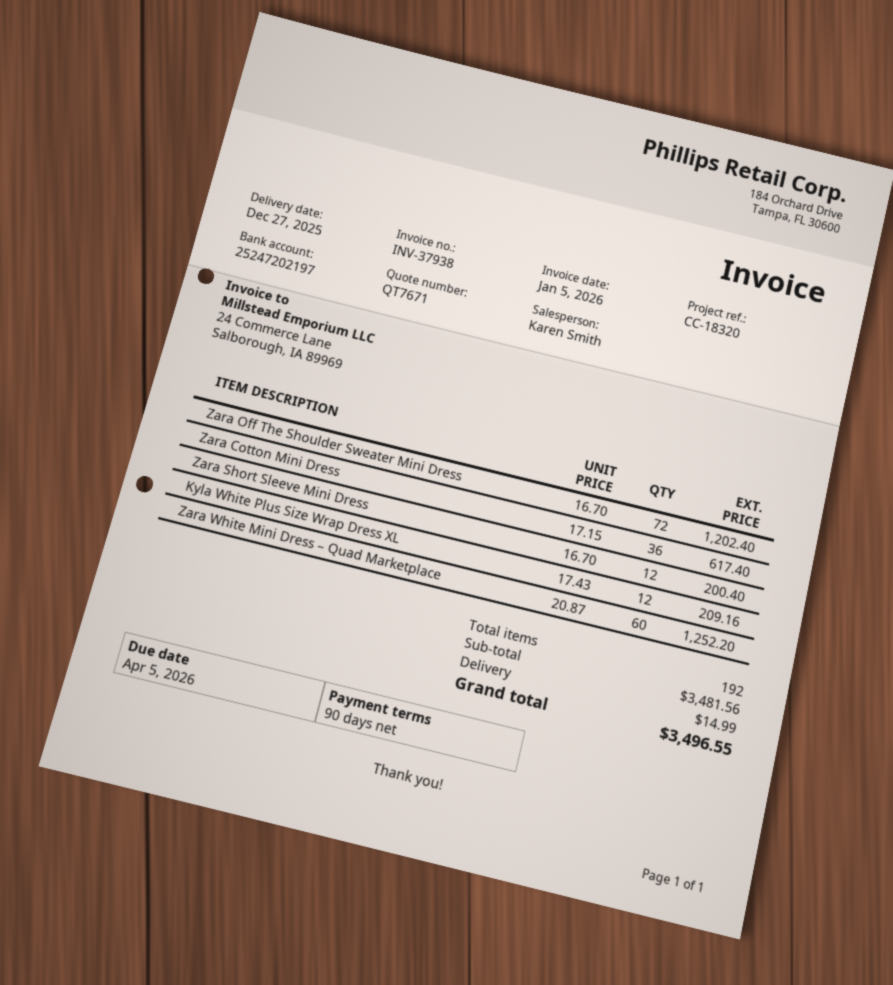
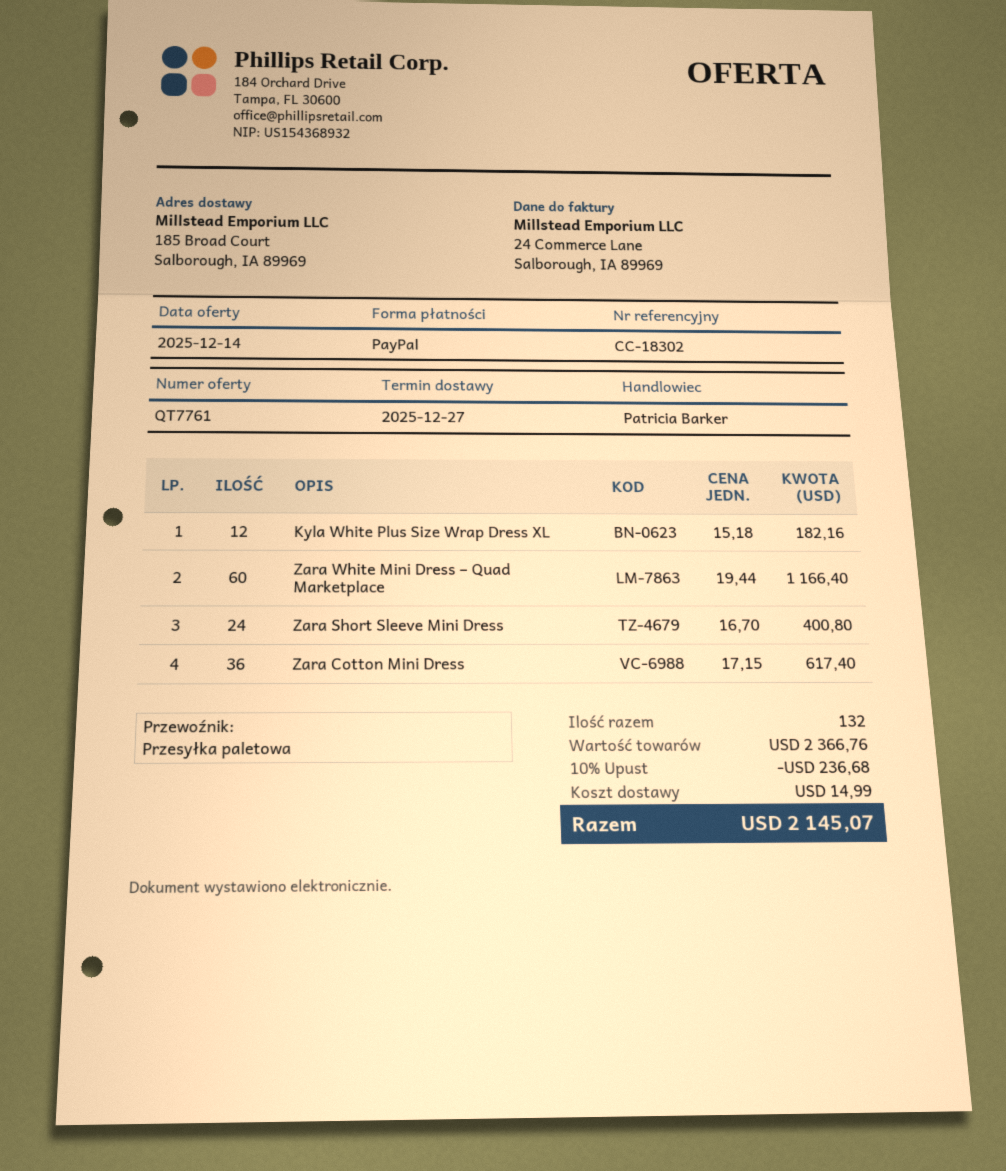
quote number: QT7671 -> QT7761
reference: CC-18320 -> CC-18302
sales rep: Karen Smith -> Patricia Barker
Zara Off The Shoulder Sweater Mini Dress: 72 x 16.70 = 1202.40 -> none
Zara Short Sleeve Mini Dress: 12 x 16.70 = 200.40 -> 24 x 16.70 = 400.80
Kyla White Plus Size Wrap Dress XL: 12 x 17.43 = 209.16 -> 12 x 15.18 = 182.16
Zara White Mini Dress – Quad Marketplace: 60 x 20.87 = 1252.20 -> 60 x 19.44 = 1166.40
total quantity: 192 -> 132
subtotal: 3481.56 -> 2366.76
discount: none -> 10% = 236.68
total: 3496.55 -> 2145.07

